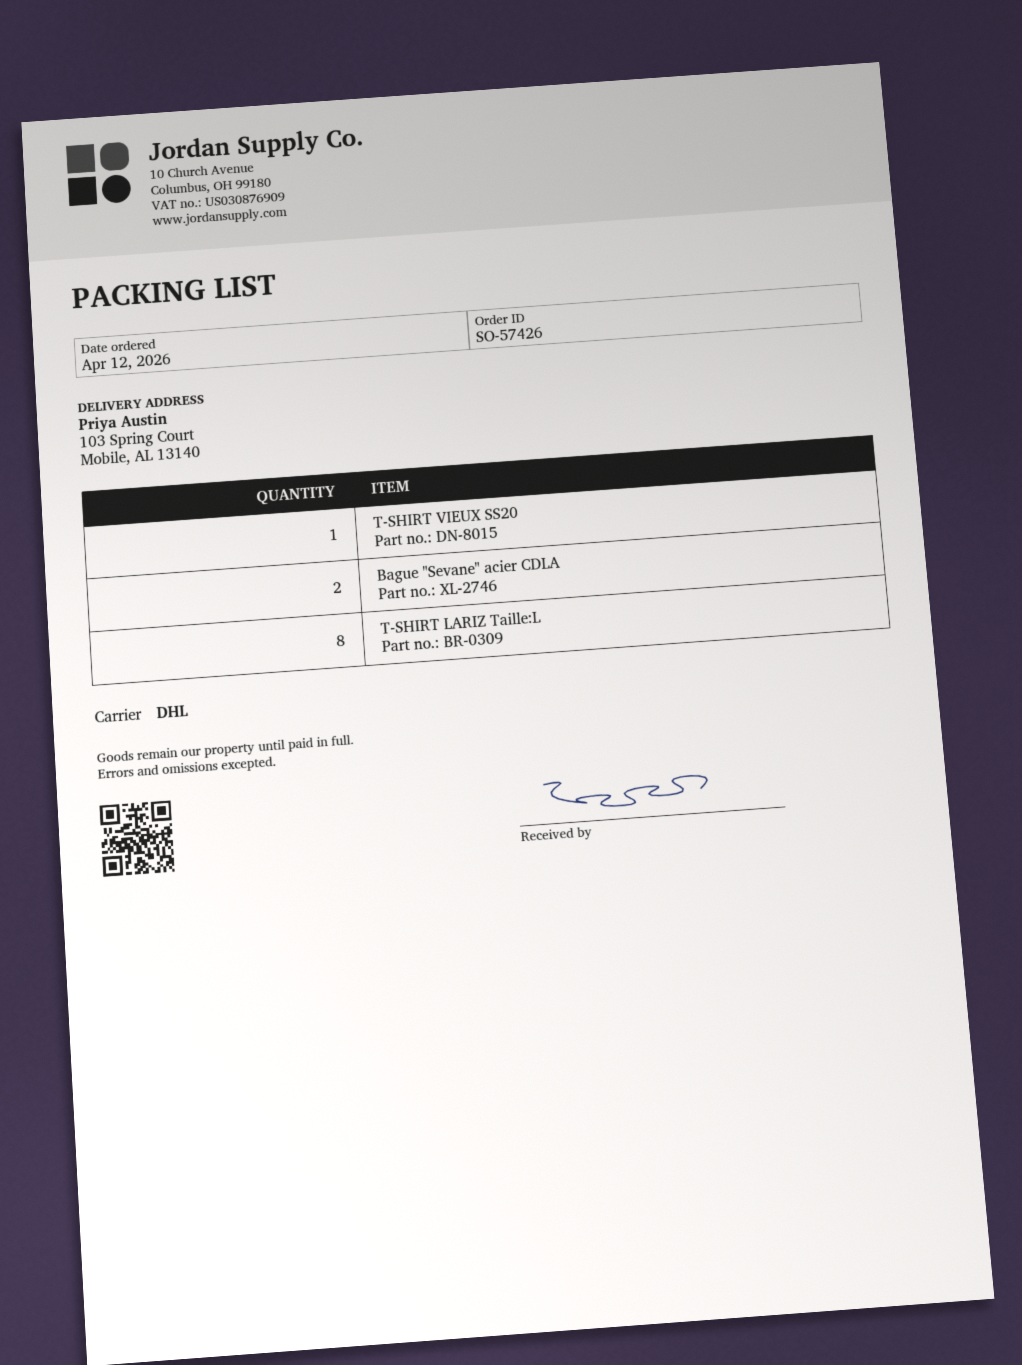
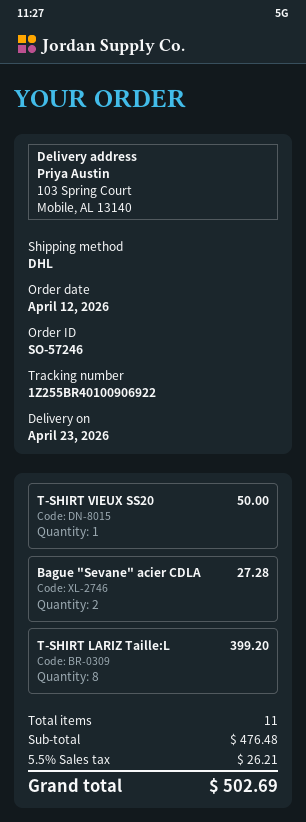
order number: SO-57426 -> SO-57246

